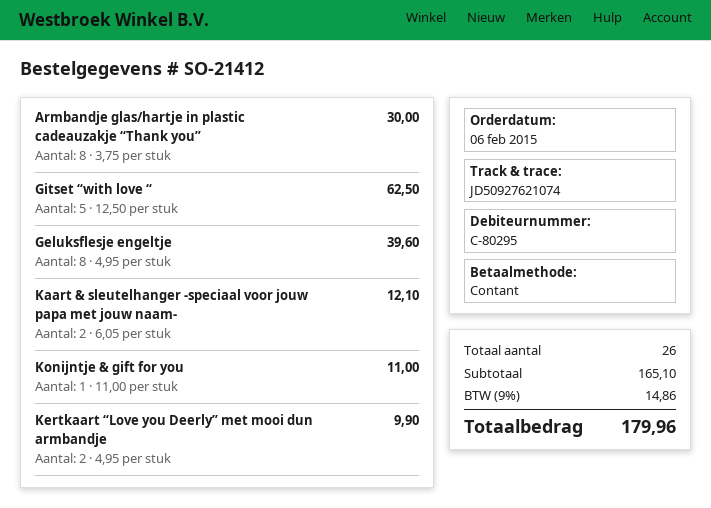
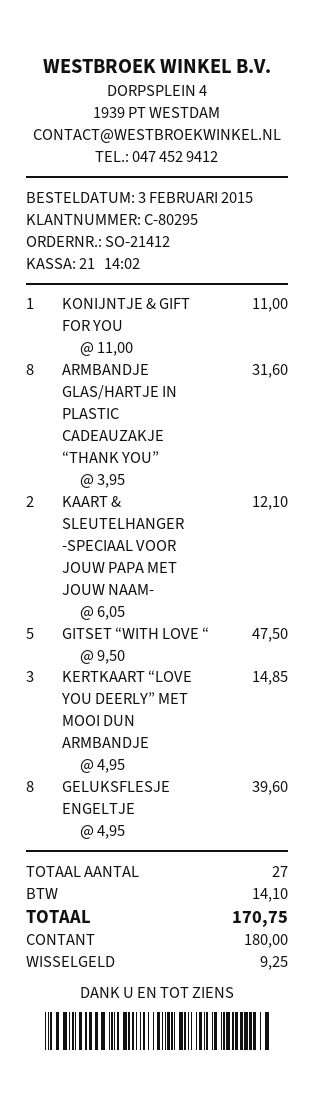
order date: 2015-02-06 -> 2015-02-03
Armbandje glas/hartje in plastic cadeauzakje “Thank you”: 8 x 3.75 = 30.00 -> 8 x 3.95 = 31.60
Gitset “with love “: 5 x 12.50 = 62.50 -> 5 x 9.50 = 47.50
Kertkaart “Love you Deerly” met mooi dun armbandje: 2 x 4.95 = 9.90 -> 3 x 4.95 = 14.85
total quantity: 26 -> 27
tax: 14.86 -> 14.10
total: 179.96 -> 170.75

